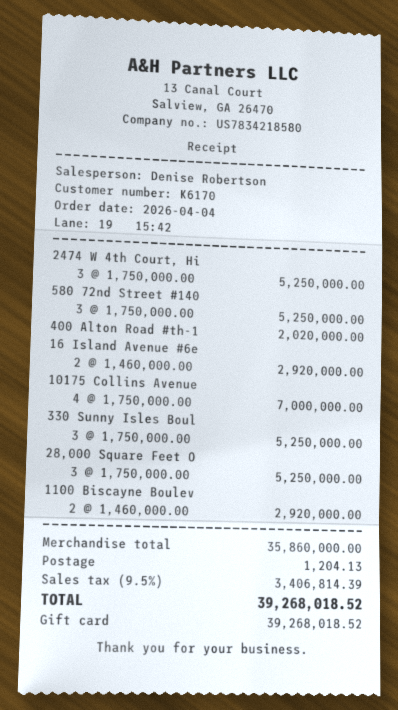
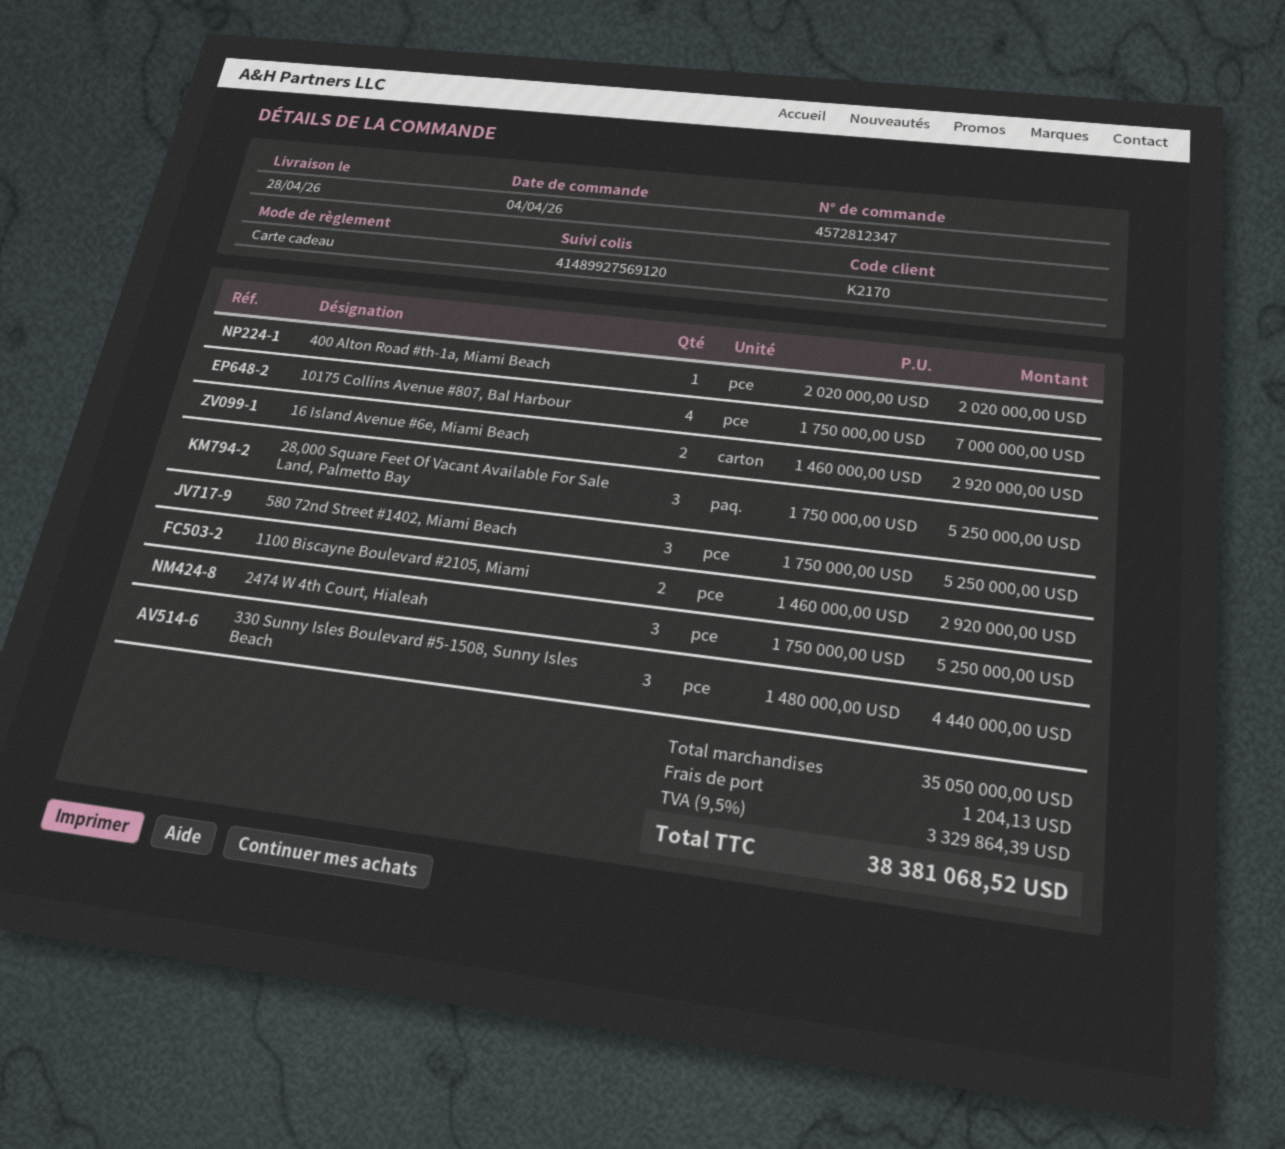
customer number: K6170 -> K2170
330 Sunny Isles Boul: 3 x 1750000.00 = 5250000.00 -> 3 x 1480000.00 = 4440000.00
subtotal: 35860000.00 -> 35050000.00
tax: 9.5% = 3406814.39 -> 9.5% = 3329864.39
total: 39268018.52 -> 38381068.52

